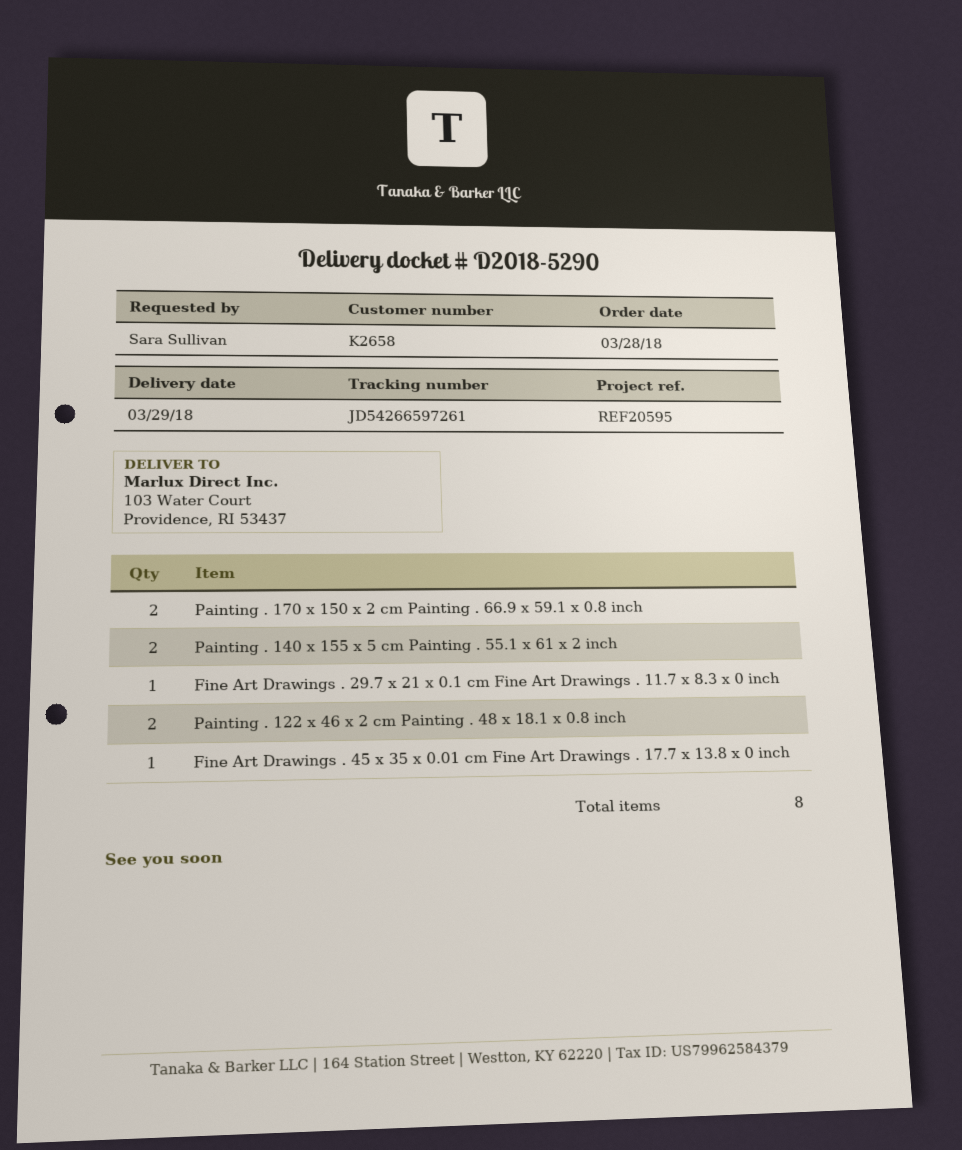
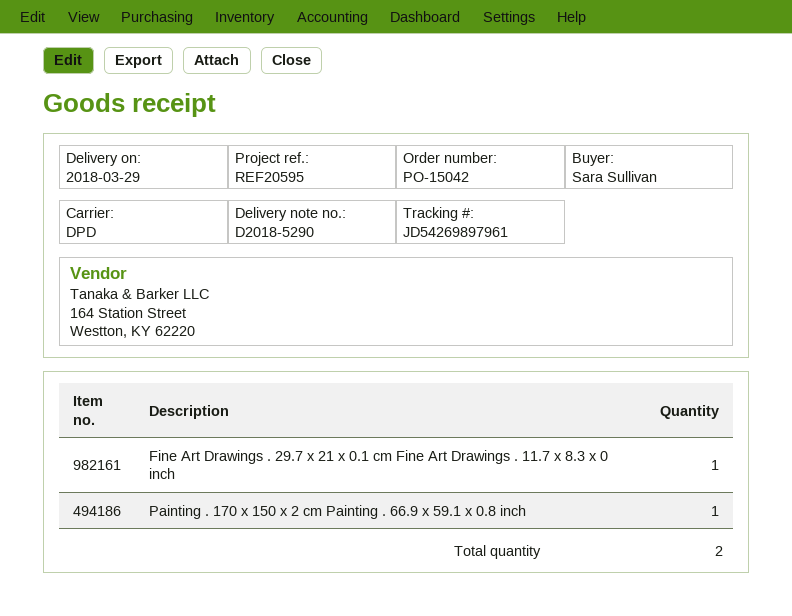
tracking number: JD54266597261 -> JD54269897961
Painting . 170 x 150 x 2 cm Painting . 66.9 x 59.1 x 0.8 inch: 2 -> 1
Painting . 140 x 155 x 5 cm Painting . 55.1 x 61 x 2 inch: 2 -> none
Painting . 122 x 46 x 2 cm Painting . 48 x 18.1 x 0.8 inch: 2 -> none
Fine Art Drawings . 45 x 35 x 0.01 cm Fine Art Drawings . 17.7 x 13.8 x 0 inch: 1 -> none
total quantity: 8 -> 2

